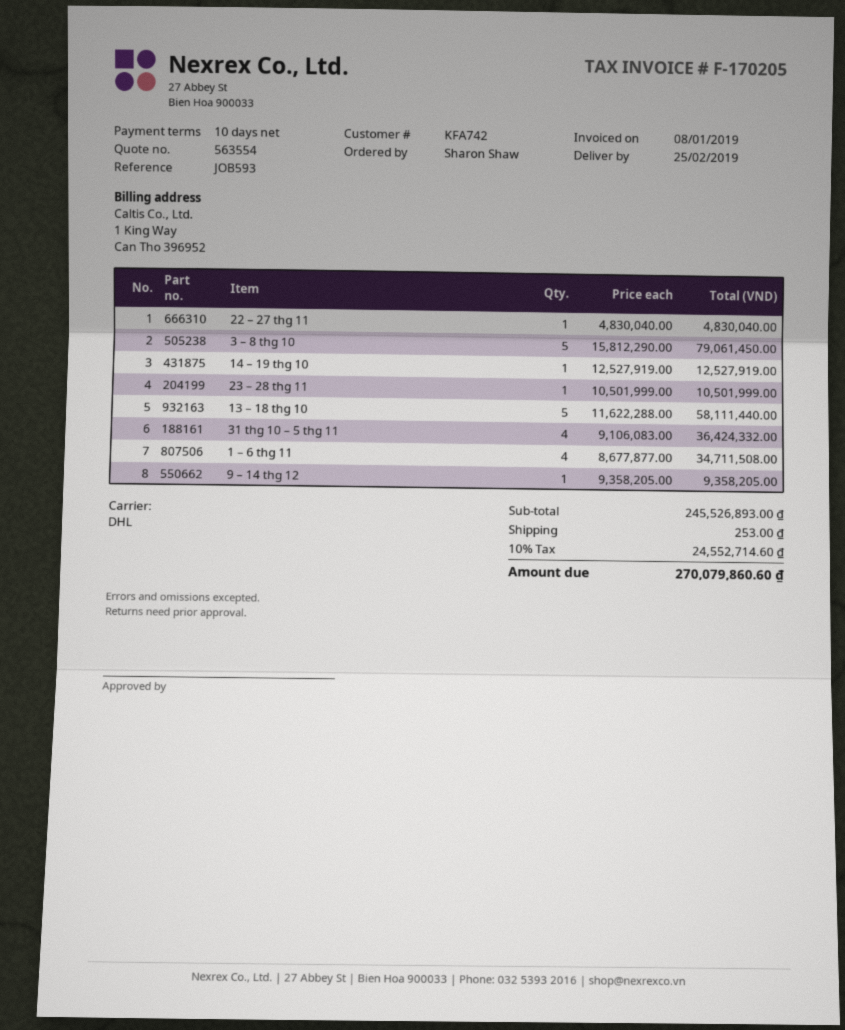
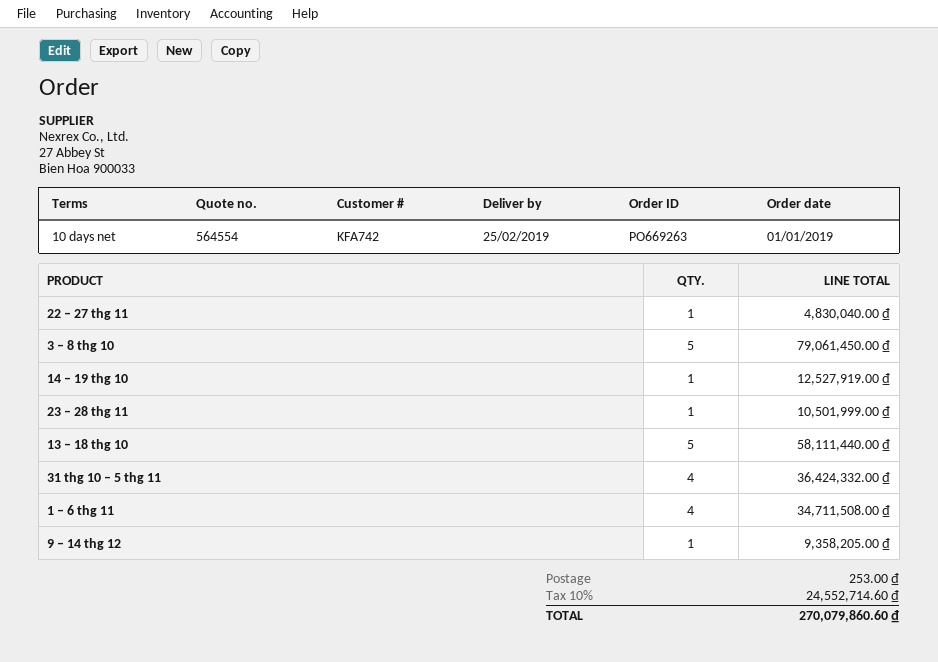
quote number: 563554 -> 564554

